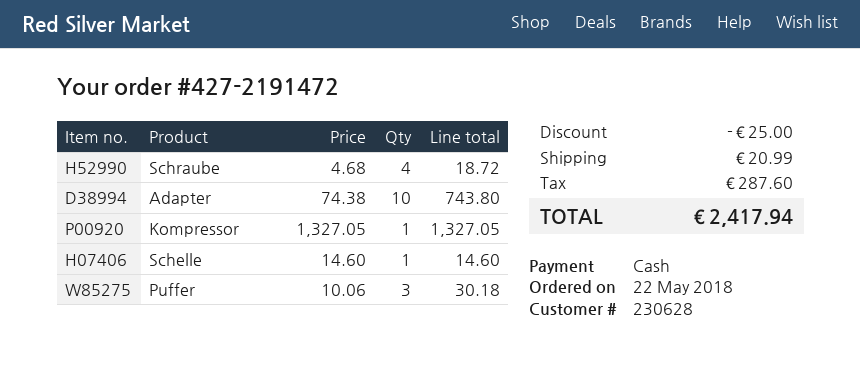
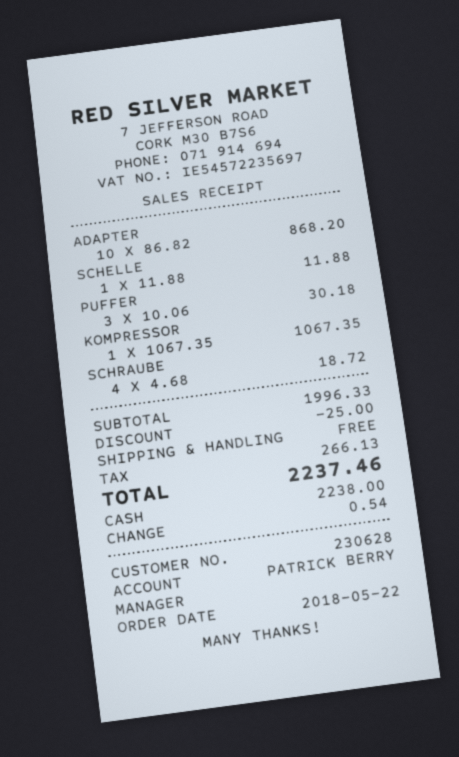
Adapter: 10 x 74.38 = 743.80 -> 10 x 86.82 = 868.20
Kompressor: 1 x 1327.05 = 1327.05 -> 1 x 1067.35 = 1067.35
Schelle: 1 x 14.60 = 14.60 -> 1 x 11.88 = 11.88
shipping: 20.99 -> 0.00
tax: 287.60 -> 266.13
total: 2417.94 -> 2237.46

